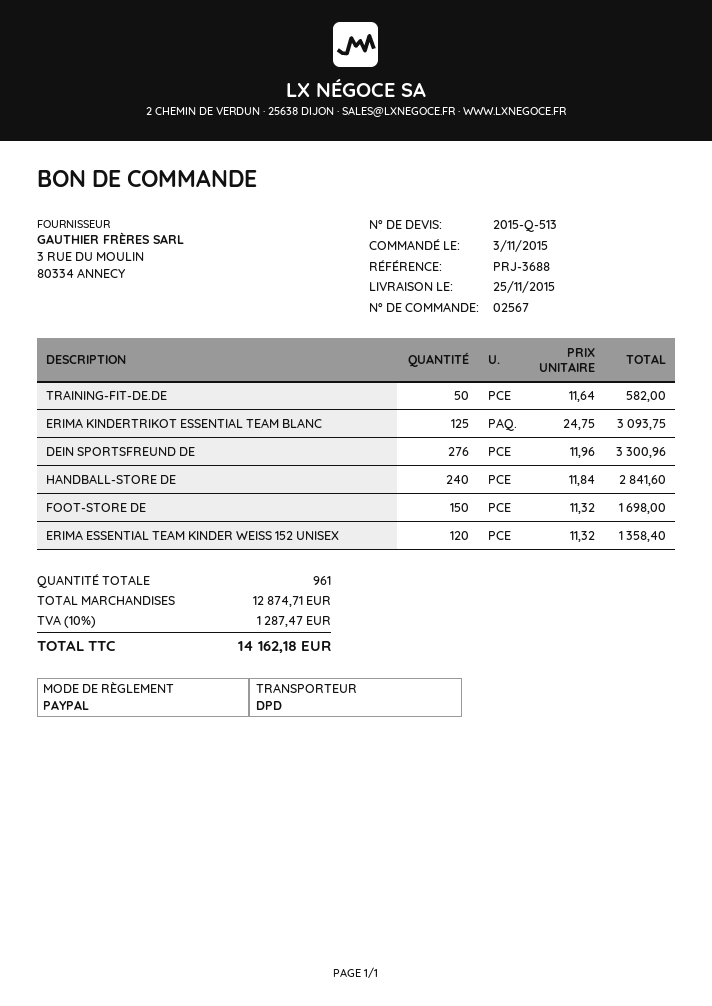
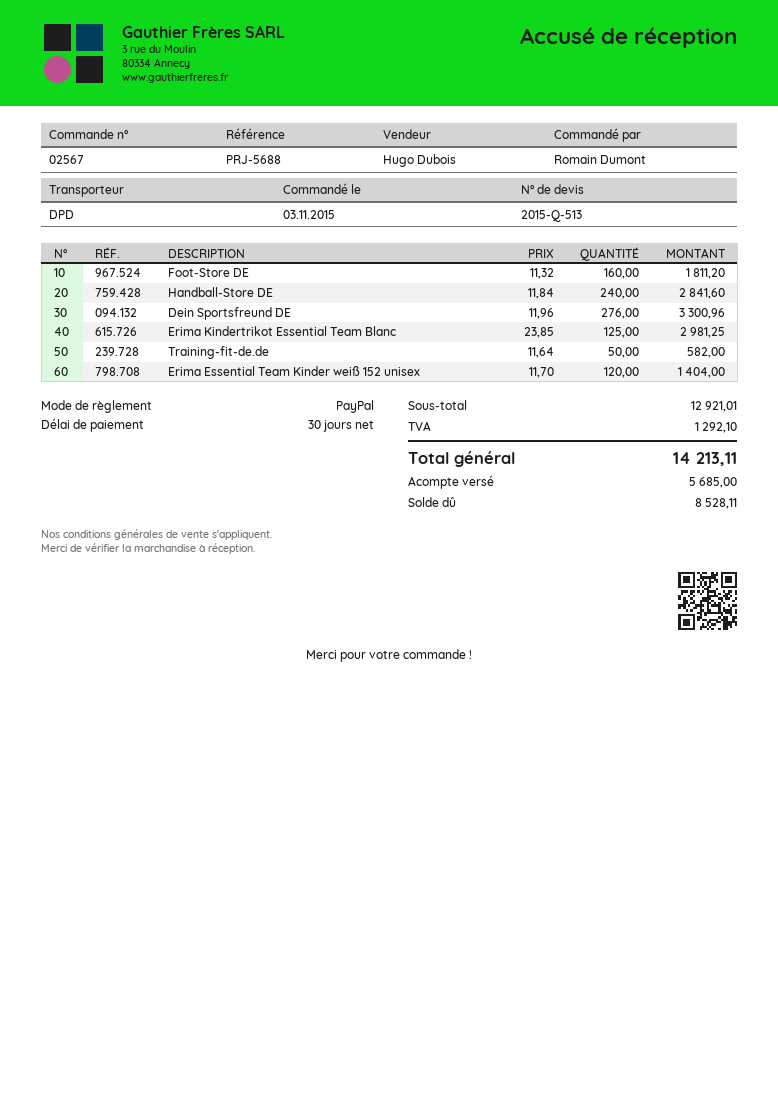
reference: PRJ-3688 -> PRJ-5688
ERIMA KINDERTRIKOT ESSENTIAL TEAM BLANC: 125 x 24.75 = 3093.75 -> 125 x 23.85 = 2981.25
FOOT-STORE DE: 150 x 11.32 = 1698.00 -> 160 x 11.32 = 1811.20
ERIMA ESSENTIAL TEAM KINDER WEISS 152 UNISEX: 120 x 11.32 = 1358.40 -> 120 x 11.70 = 1404.00
subtotal: 12874.71 -> 12921.01
tax: 1287.47 -> 1292.10
total: 14162.18 -> 14213.11

